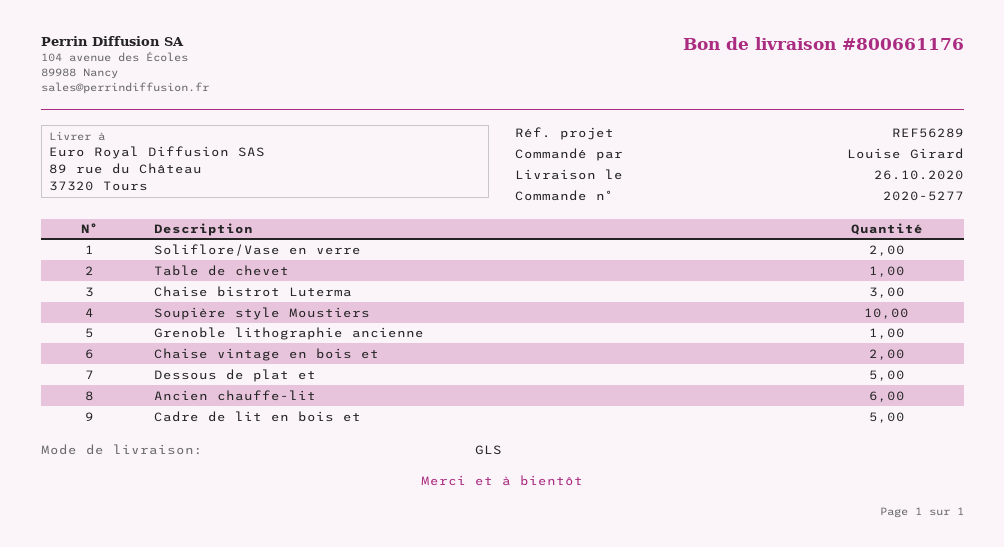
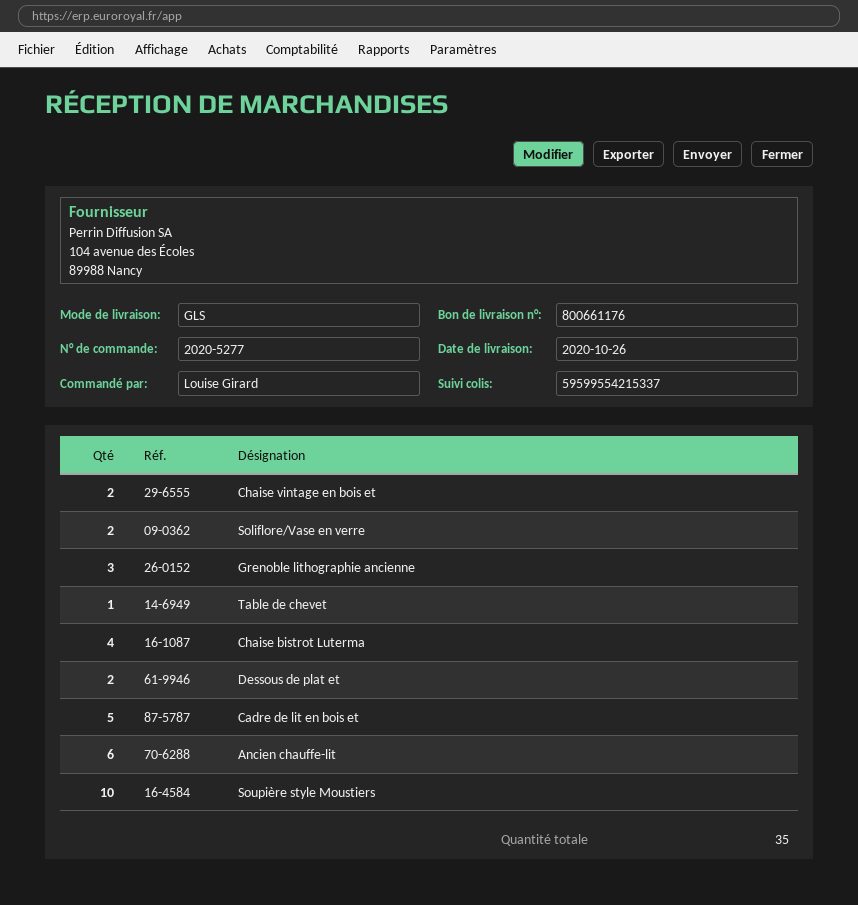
Chaise bistrot Luterma: 3 -> 4
Grenoble lithographie ancienne: 1 -> 3
Dessous de plat et: 5 -> 2

